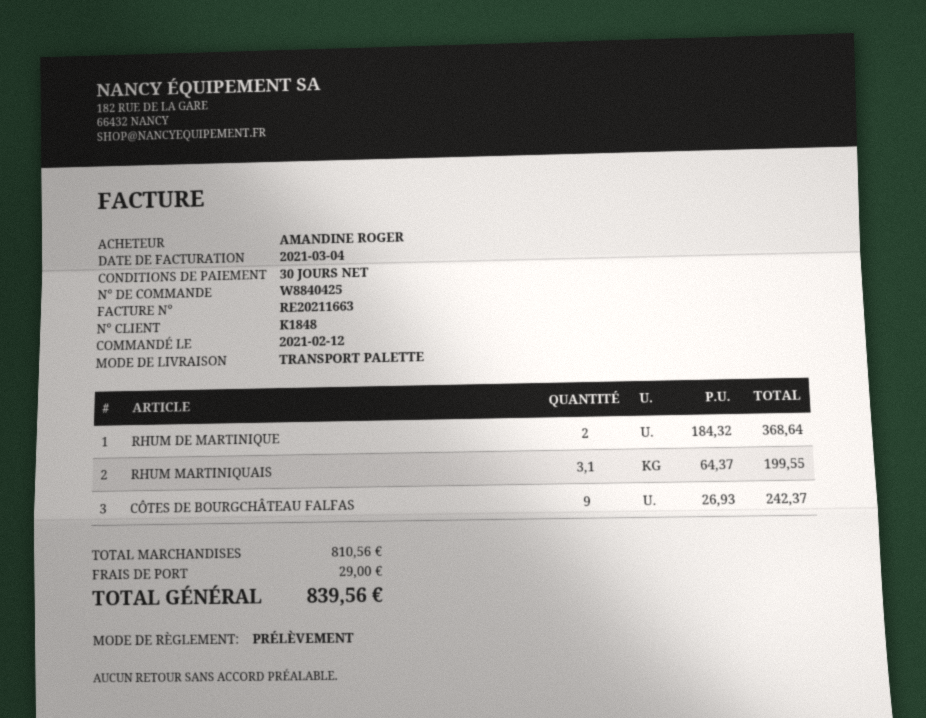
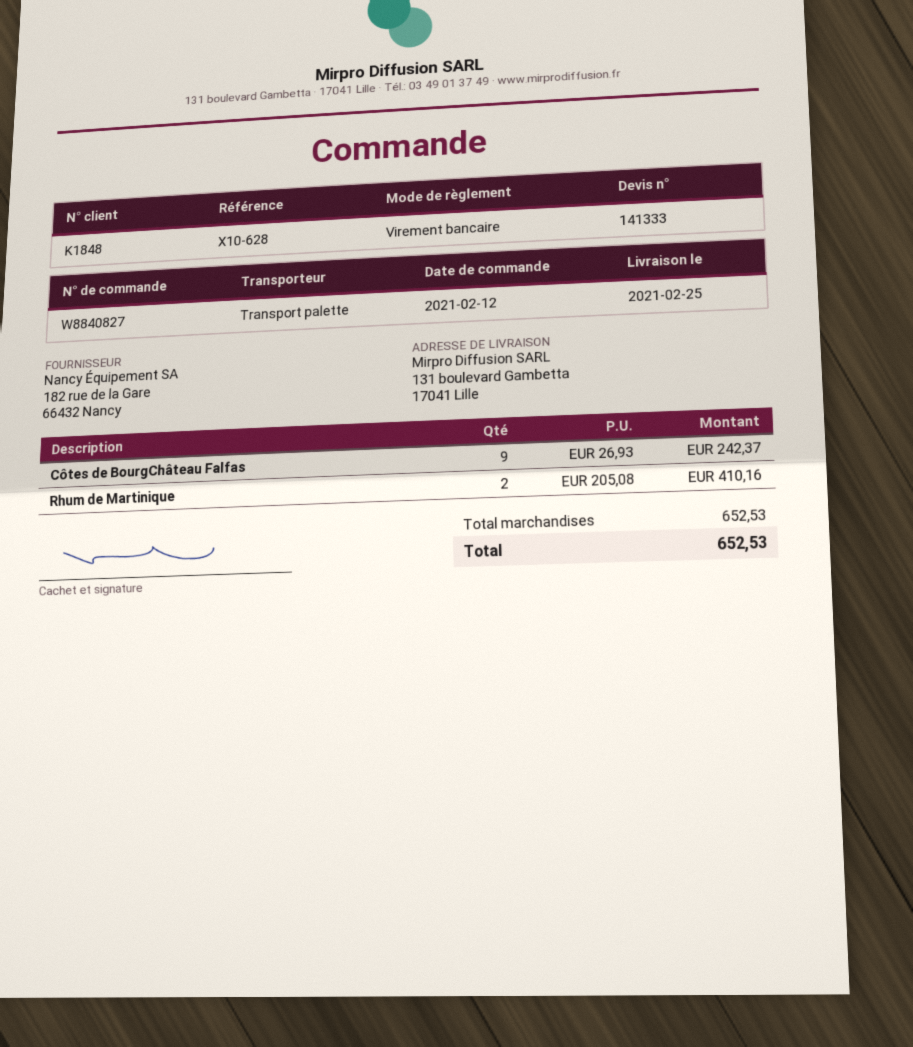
order number: W8840425 -> W8840827
payment method: direct debit -> bank transfer
RHUM DE MARTINIQUE: 2 x 184.32 = 368.64 -> 2 x 205.08 = 410.16
RHUM MARTINIQUAIS: 3.1 x 64.37 = 199.55 -> none
subtotal: 810.56 -> 652.53
shipping: 29.00 -> none
total: 839.56 -> 652.53

